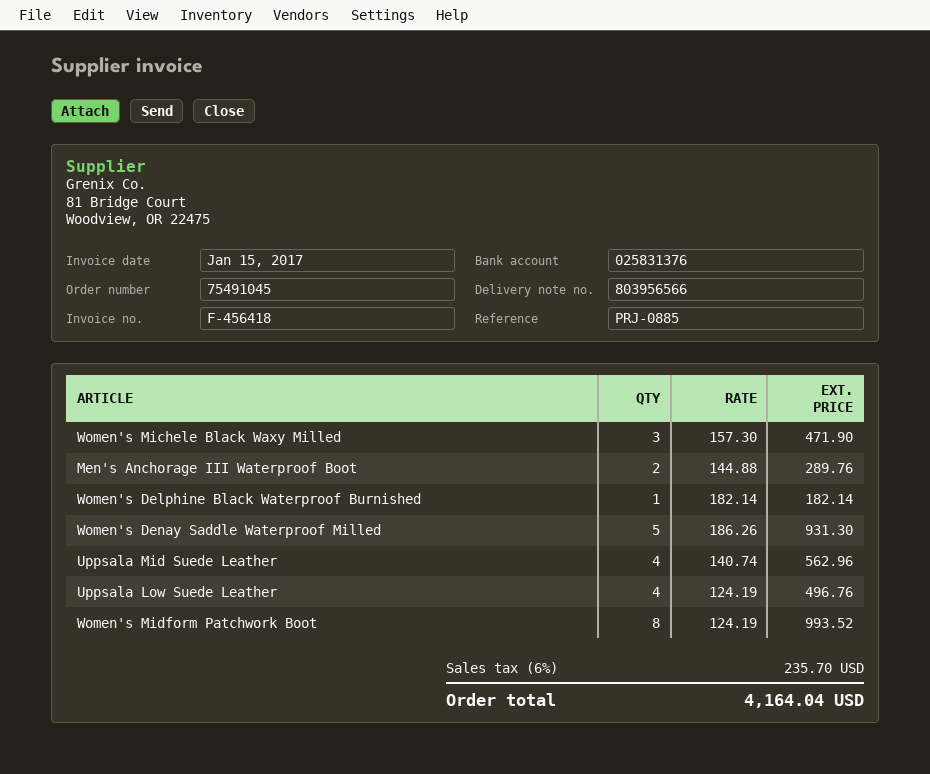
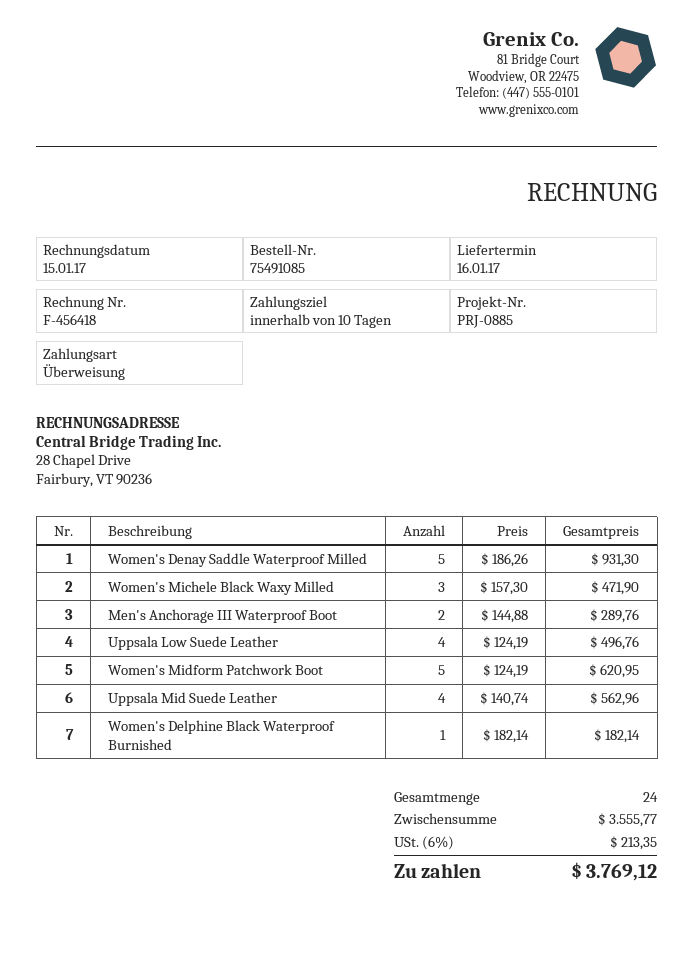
order number: 75491045 -> 75491085
Women's Midform Patchwork Boot: 8 x 124.19 = 993.52 -> 5 x 124.19 = 620.95
tax: 6% = 235.70 -> 6% = 213.35
total: 4164.04 -> 3769.12

